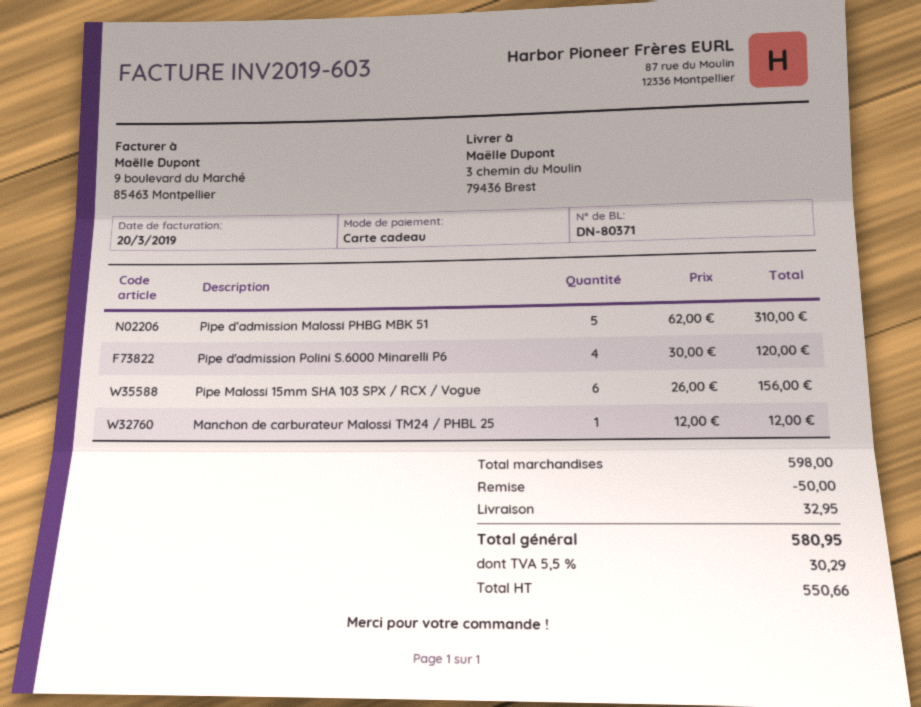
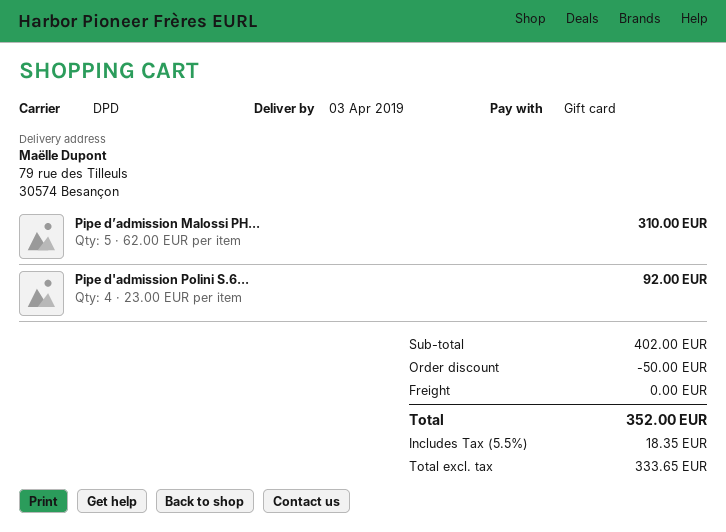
ship to: 3 chemin du Moulin, 79436 Brest -> 79 rue des Tilleuls, 30574 Besançon
Pipe d'admission Polini S.6000 Minarelli P6: 4 x 30.00 = 120.00 -> 4 x 23.00 = 92.00
Pipe Malossi 15mm SHA 103 SPX / RCX / Vogue: 6 x 26.00 = 156.00 -> none
Manchon de carburateur Malossi TM24 / PHBL 25: 1 x 12.00 = 12.00 -> none
subtotal: 598.00 -> 402.00
shipping: 32.95 -> 0.00
net: 550.66 -> 333.65
tax: 5.5% = 30.29 -> 5.5% = 18.35
total: 580.95 -> 352.00

